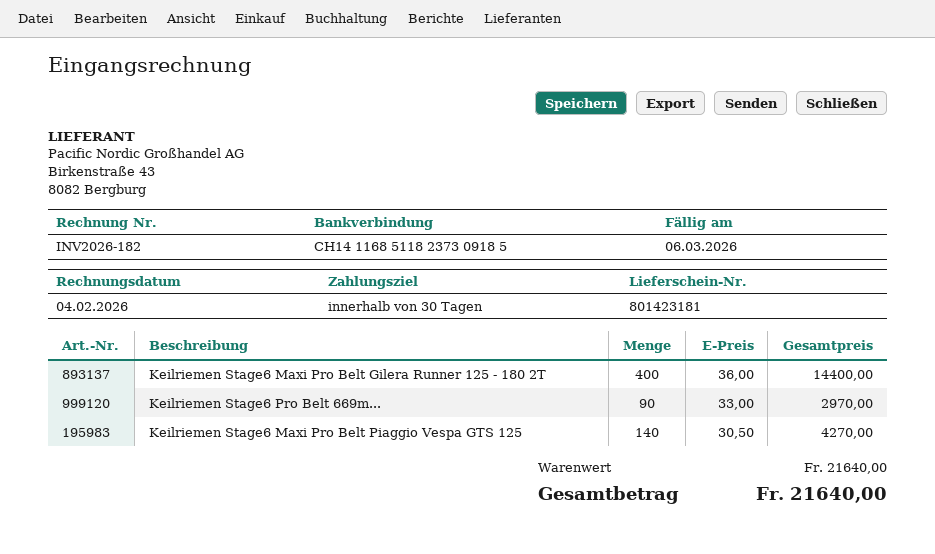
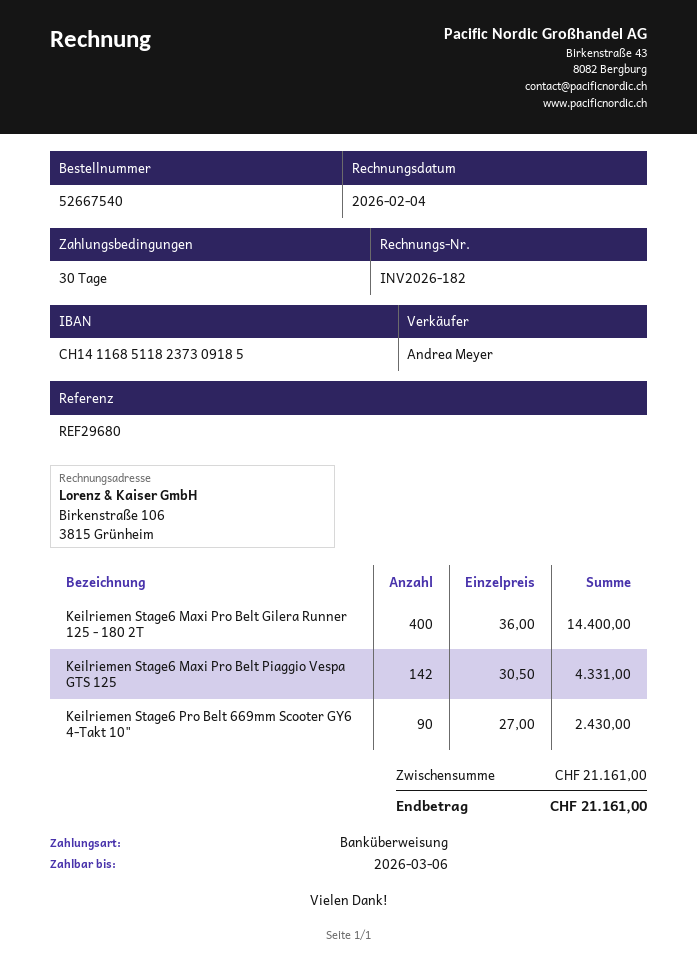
Keilriemen Stage6 Pro Belt 669m...: 90 x 33.00 = 2970.00 -> 90 x 27.00 = 2430.00
Keilriemen Stage6 Maxi Pro Belt Piaggio Vespa GTS 125: 140 x 30.50 = 4270.00 -> 142 x 30.50 = 4331.00
subtotal: 21640.00 -> 21161.00
total: 21640.00 -> 21161.00

